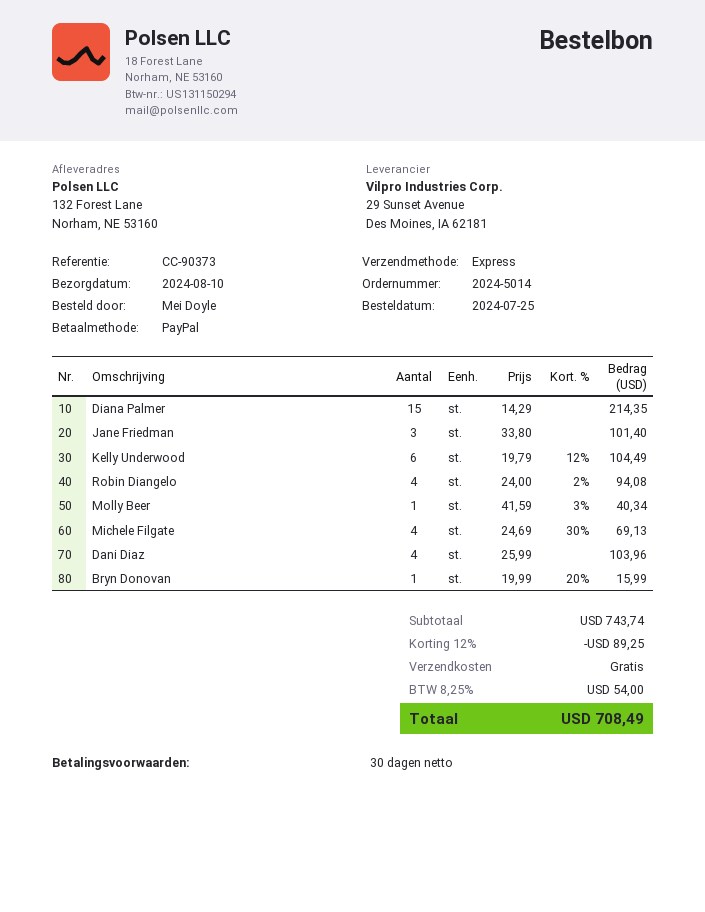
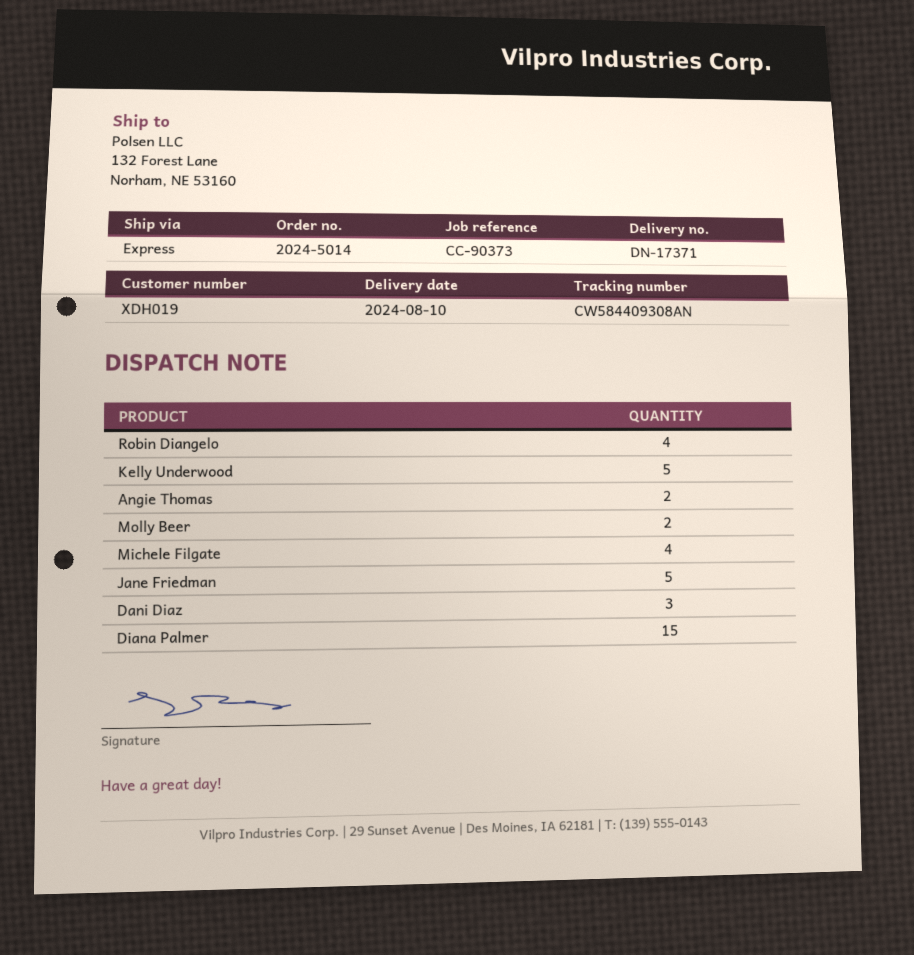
Jane Friedman: 3 -> 5
Kelly Underwood: 6 -> 5
Molly Beer: 1 -> 2
Dani Diaz: 4 -> 3
Bryn Donovan: 1 -> none
Angie Thomas: none -> 2

